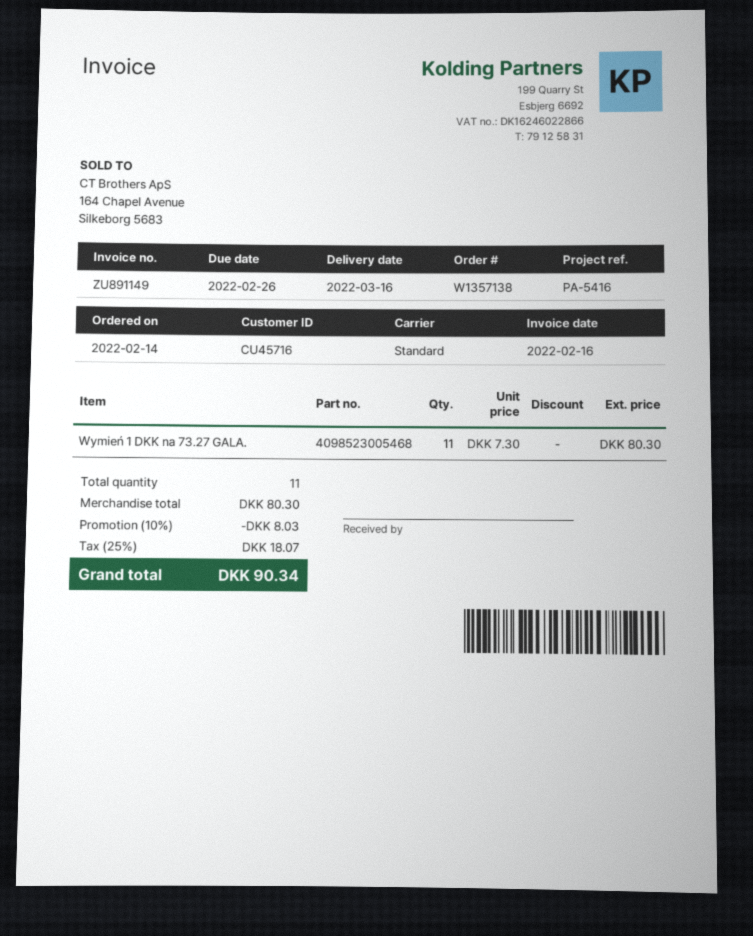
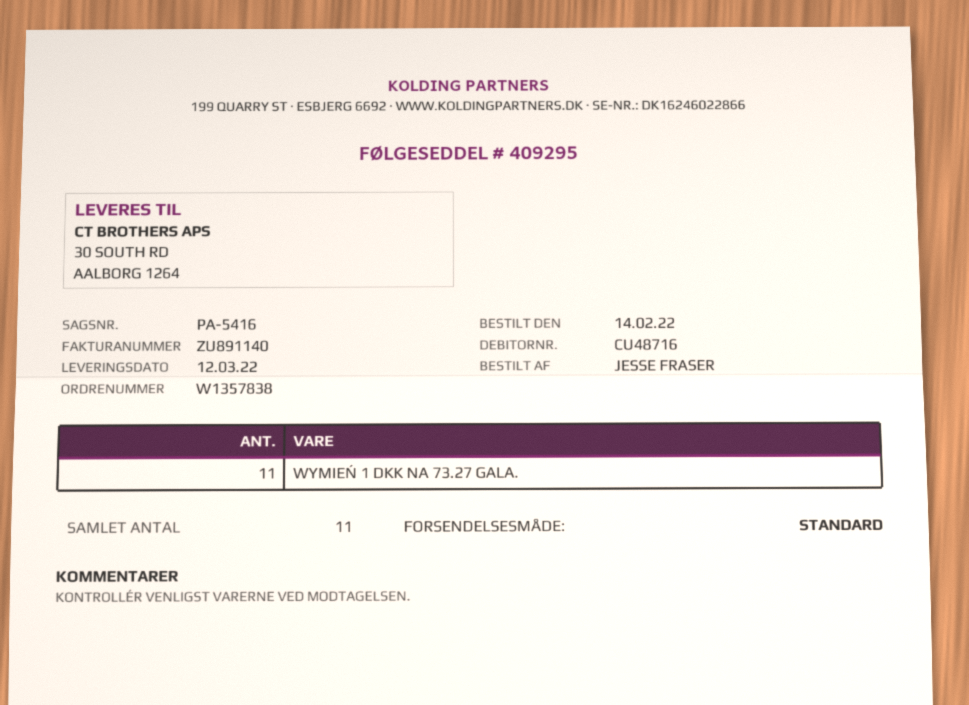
order number: W1357138 -> W1357838
delivery date: 2022-03-16 -> 2022-03-12
invoice number: ZU891149 -> ZU891140
customer number: CU45716 -> CU48716

